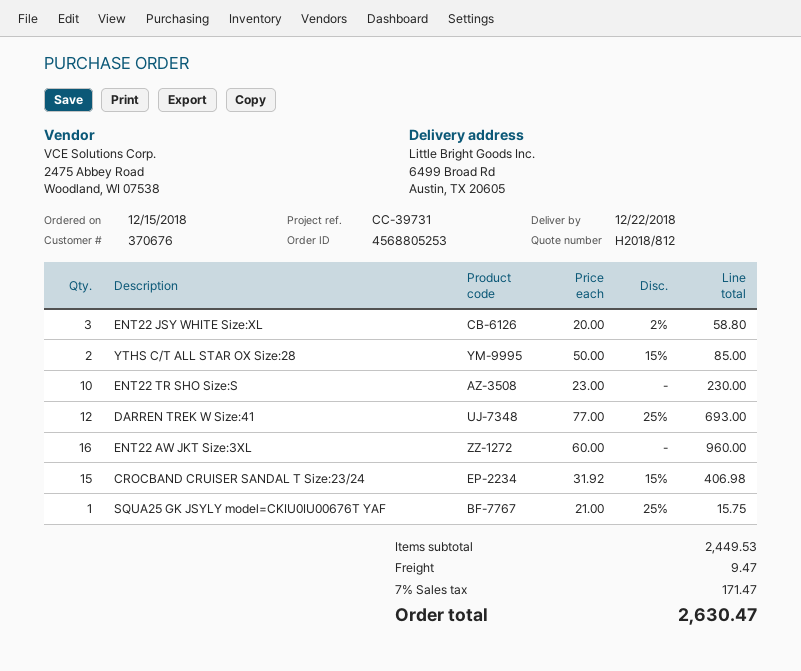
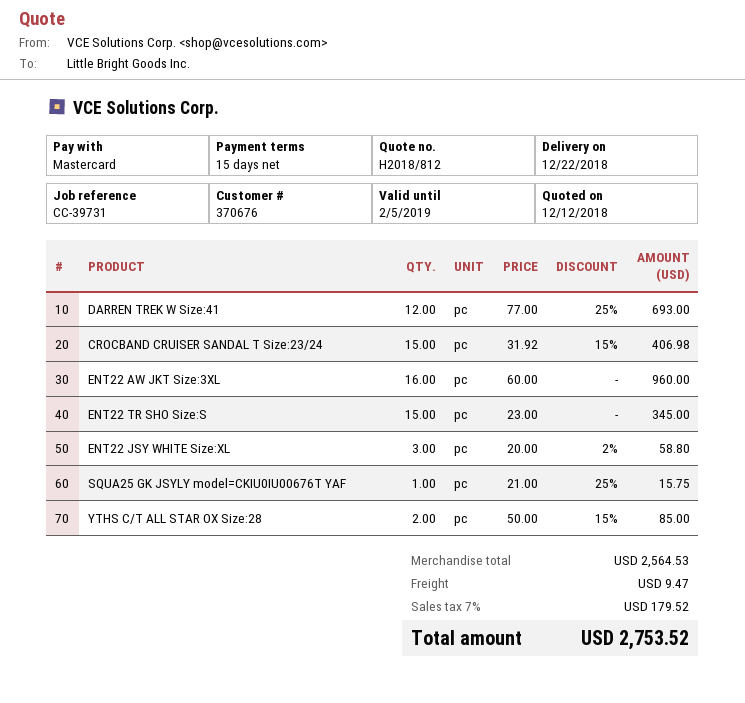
ENT22 TR SHO Size:S: 10 x 23.00 = 230.00 -> 15 x 23.00 = 345.00
subtotal: 2449.53 -> 2564.53
tax: 7% = 171.47 -> 7% = 179.52
total: 2630.47 -> 2753.52

